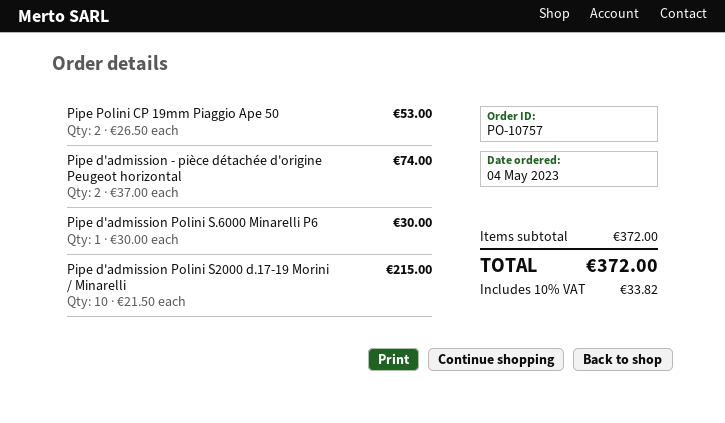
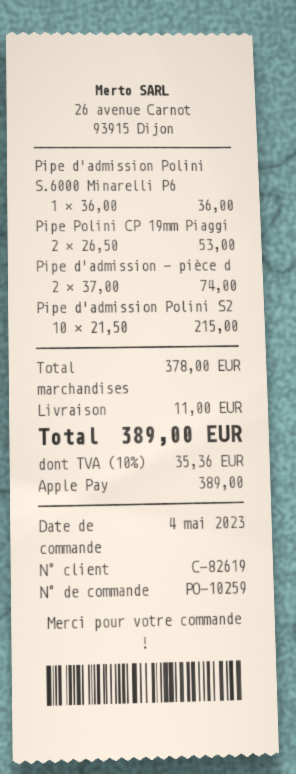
order number: PO-10757 -> PO-10259
Pipe d'admission Polini S.6000 Minarelli P6: 1 x 30.00 = 30.00 -> 1 x 36.00 = 36.00
subtotal: 372.00 -> 378.00
shipping: none -> 11.00
tax: 10% = 33.82 -> 10% = 35.36
total: 372.00 -> 389.00

